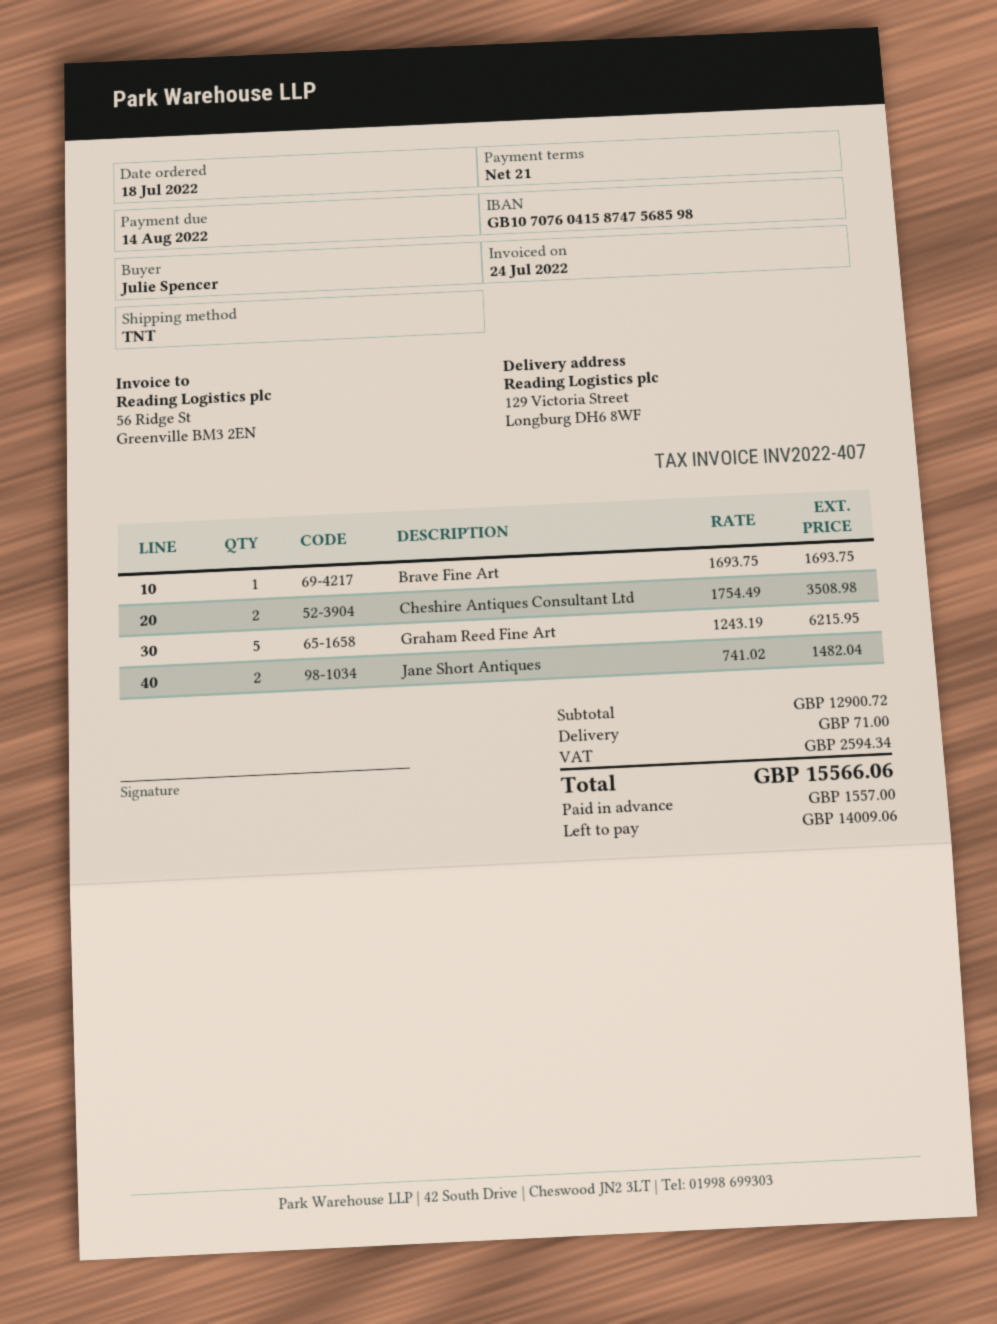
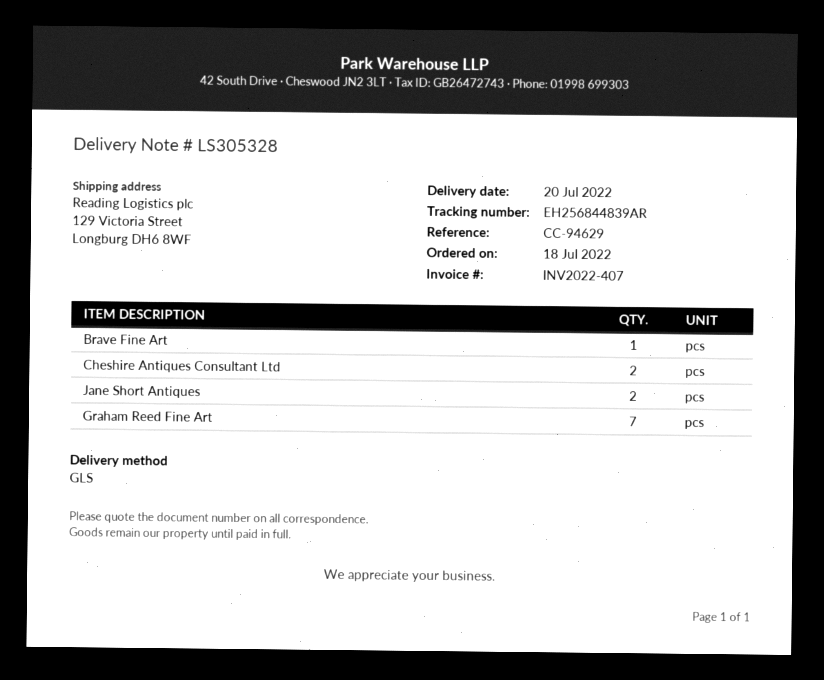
shipping method: TNT -> GLS
Graham Reed Fine Art: 5 -> 7

